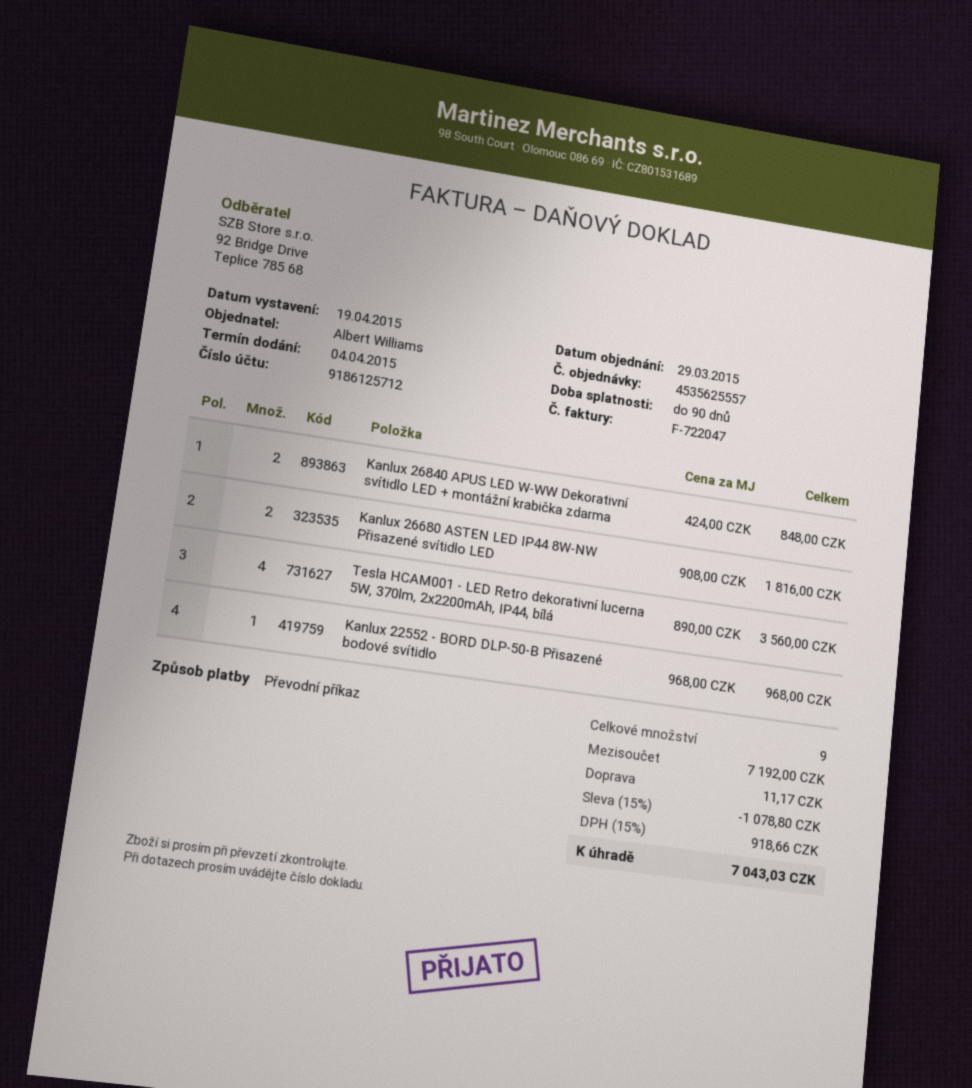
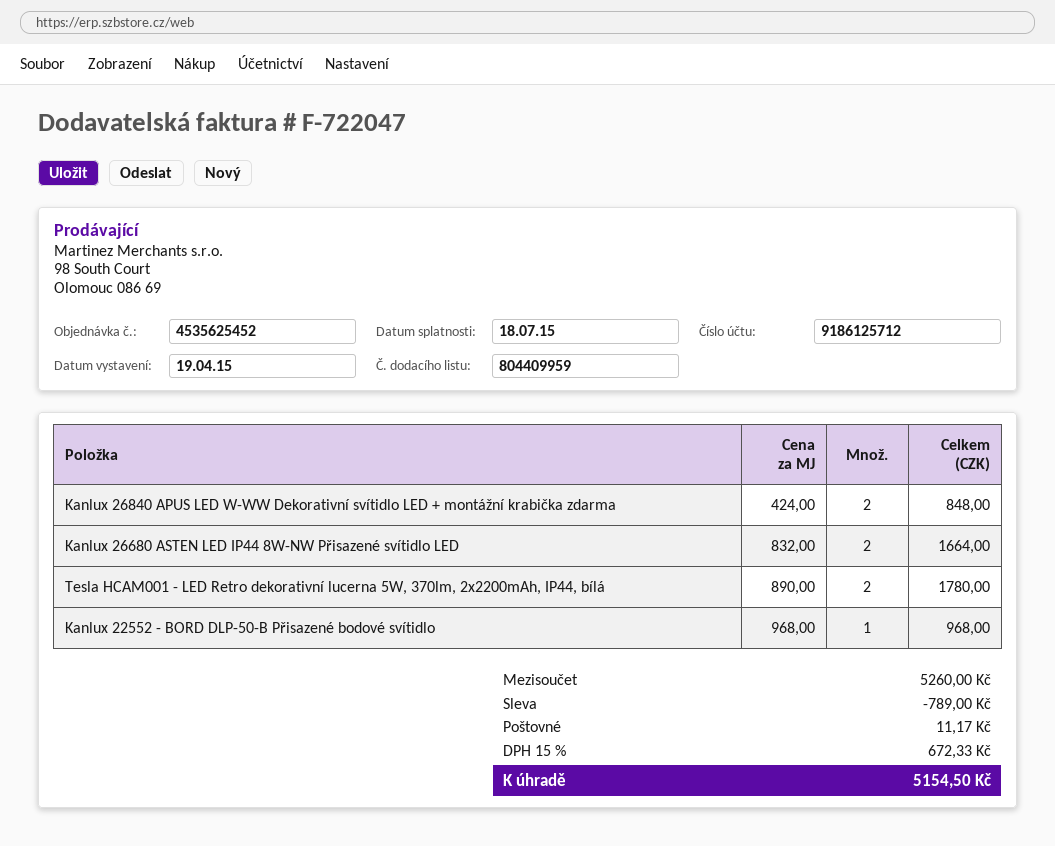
order number: 4535625557 -> 4535625452
Kanlux 26680 ASTEN LED IP44 8W-NW Přisazené svítidlo LED: 2 x 908.00 = 1816.00 -> 2 x 832.00 = 1664.00
Tesla HCAM001 - LED Retro dekorativní lucerna 5W, 370lm, 2x2200mAh, IP44, bílá: 4 x 890.00 = 3560.00 -> 2 x 890.00 = 1780.00
subtotal: 7192.00 -> 5260.00
discount: 1078.80 -> 789.00
tax: 15% = 918.66 -> 15% = 672.33
total: 7043.03 -> 5154.50

